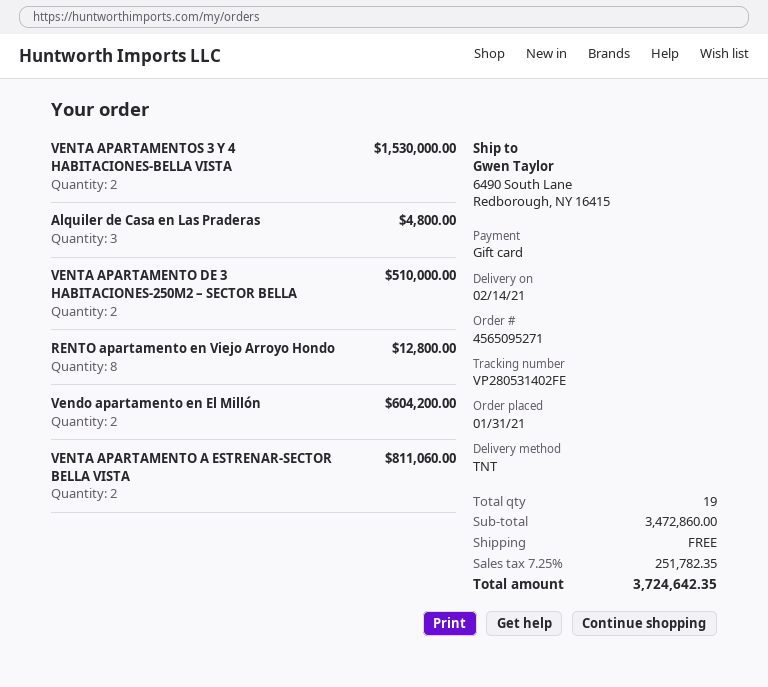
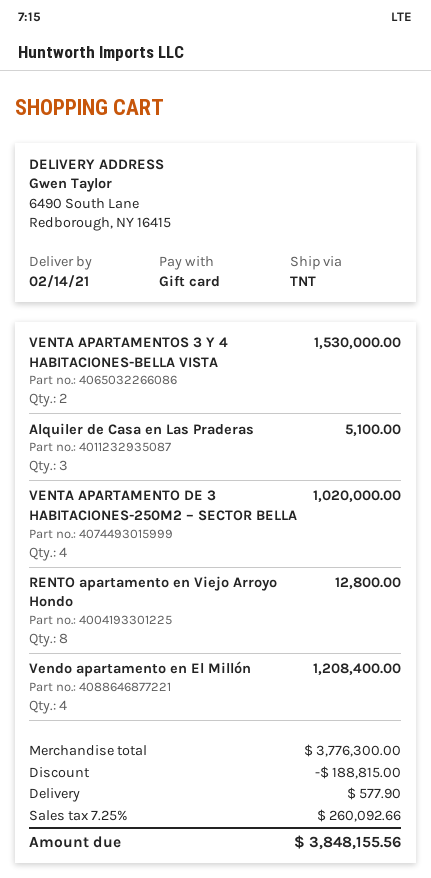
Alquiler de Casa en Las Praderas: 3 for 4800.00 -> 3 for 5100.00
VENTA APARTAMENTO DE 3 HABITACIONES-250M2 – SECTOR BELLA: 2 for 510000.00 -> 4 for 1020000.00
Vendo apartamento en El Millón: 2 for 604200.00 -> 4 for 1208400.00
VENTA APARTAMENTO A ESTRENAR-SECTOR BELLA VISTA: 2 for 811060.00 -> none
subtotal: 3472860.00 -> 3776300.00
discount: none -> 188815.00
shipping: 0.00 -> 577.90
tax: 7.25% = 251782.35 -> 7.25% = 260092.66
total: 3724642.35 -> 3848155.56

